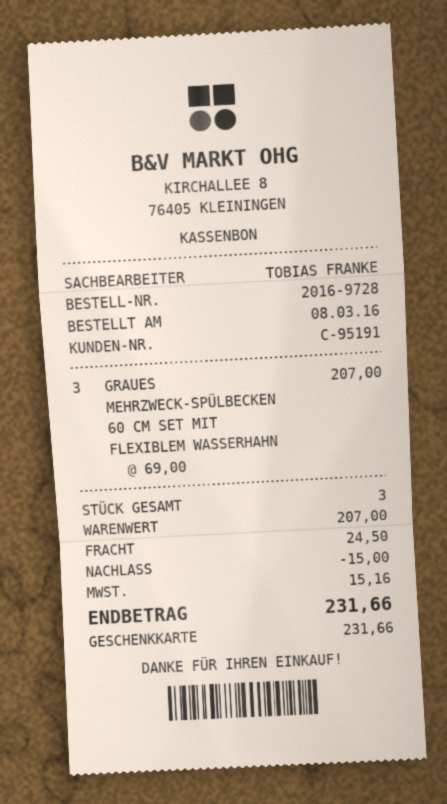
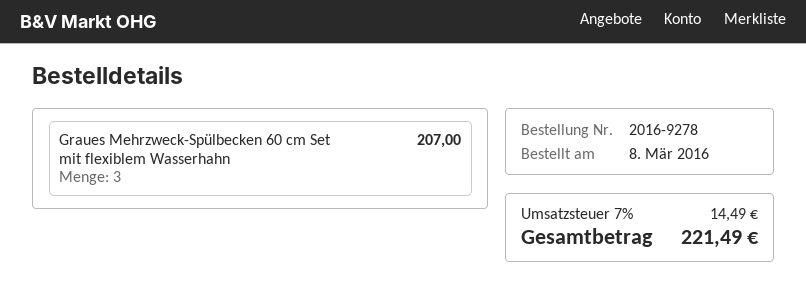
order number: 2016-9728 -> 2016-9278
discount: 15.00 -> none
shipping: 24.50 -> none
tax: 15.16 -> 14.49
total: 231.66 -> 221.49

